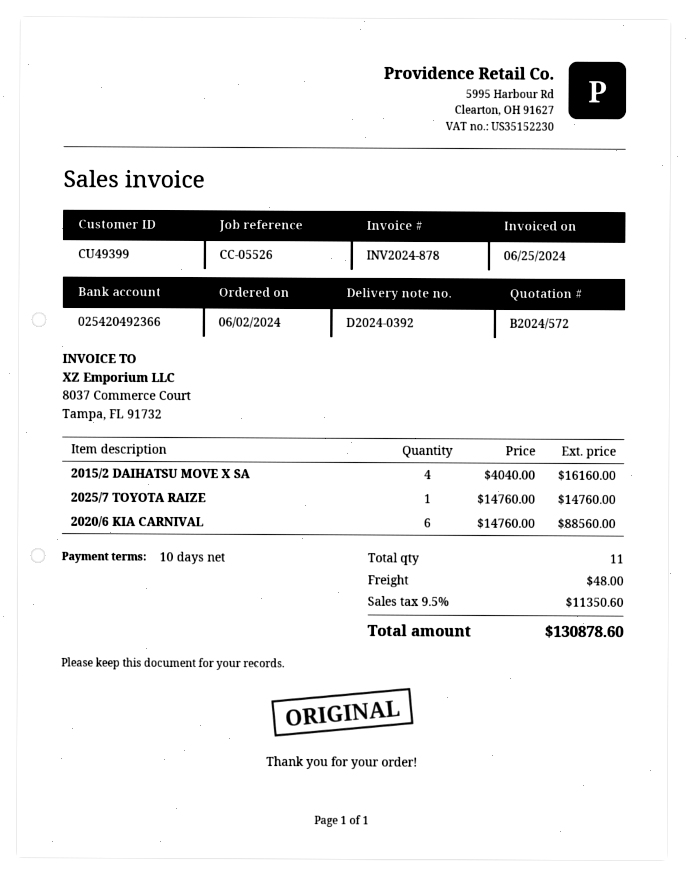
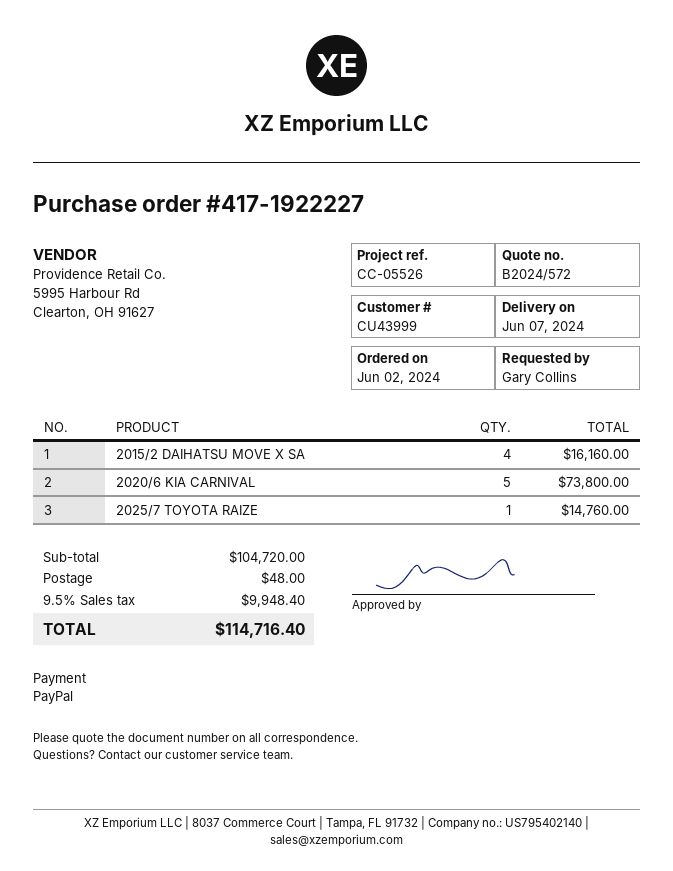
customer number: CU49399 -> CU43999
2020/6 KIA CARNIVAL: 6 for 88560.00 -> 5 for 73800.00
tax: 9.5% = 11350.60 -> 9.5% = 9948.40
total: 130878.60 -> 114716.40

